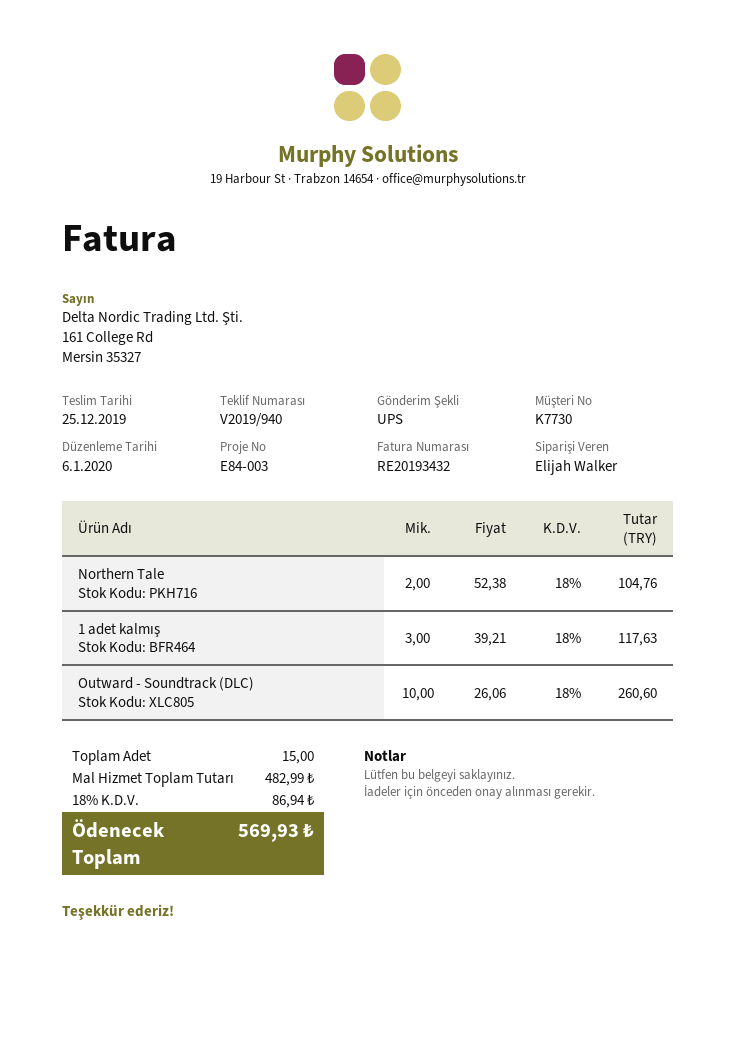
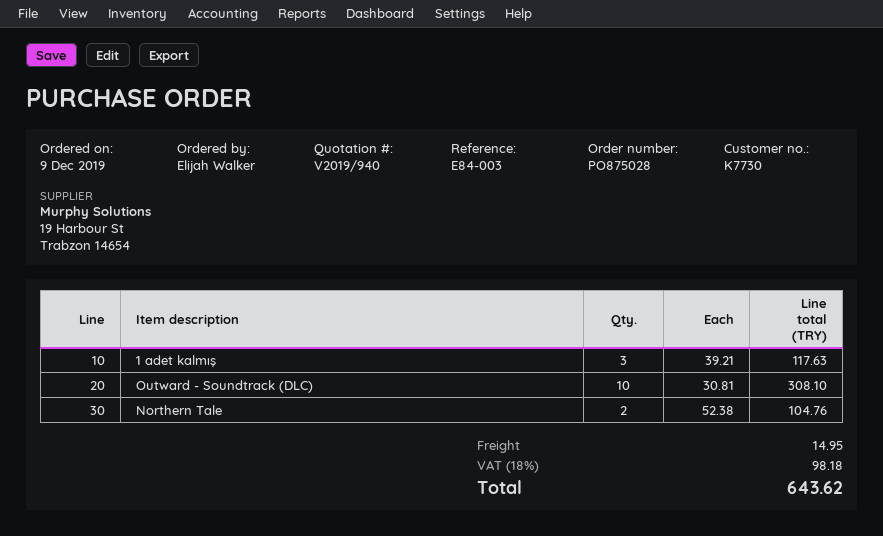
Outward - Soundtrack (DLC): 10 x 26.06 = 260.60 -> 10 x 30.81 = 308.10
shipping: none -> 14.95
tax: 18% = 86.94 -> 18% = 98.18
total: 569.93 -> 643.62

